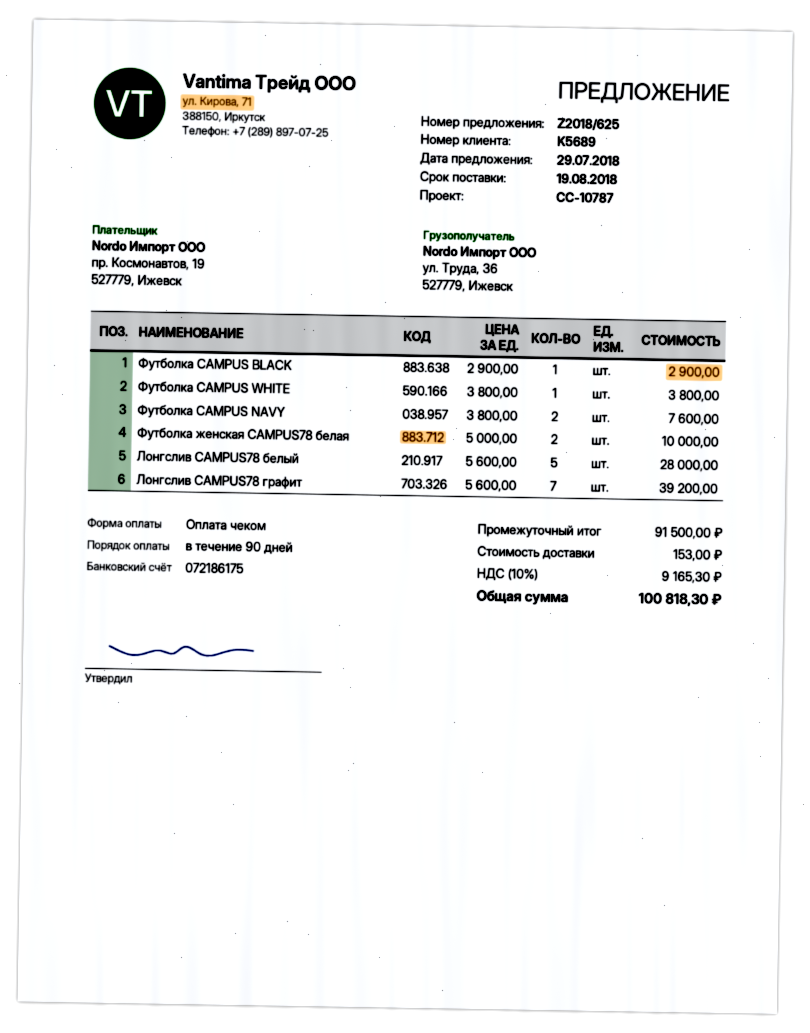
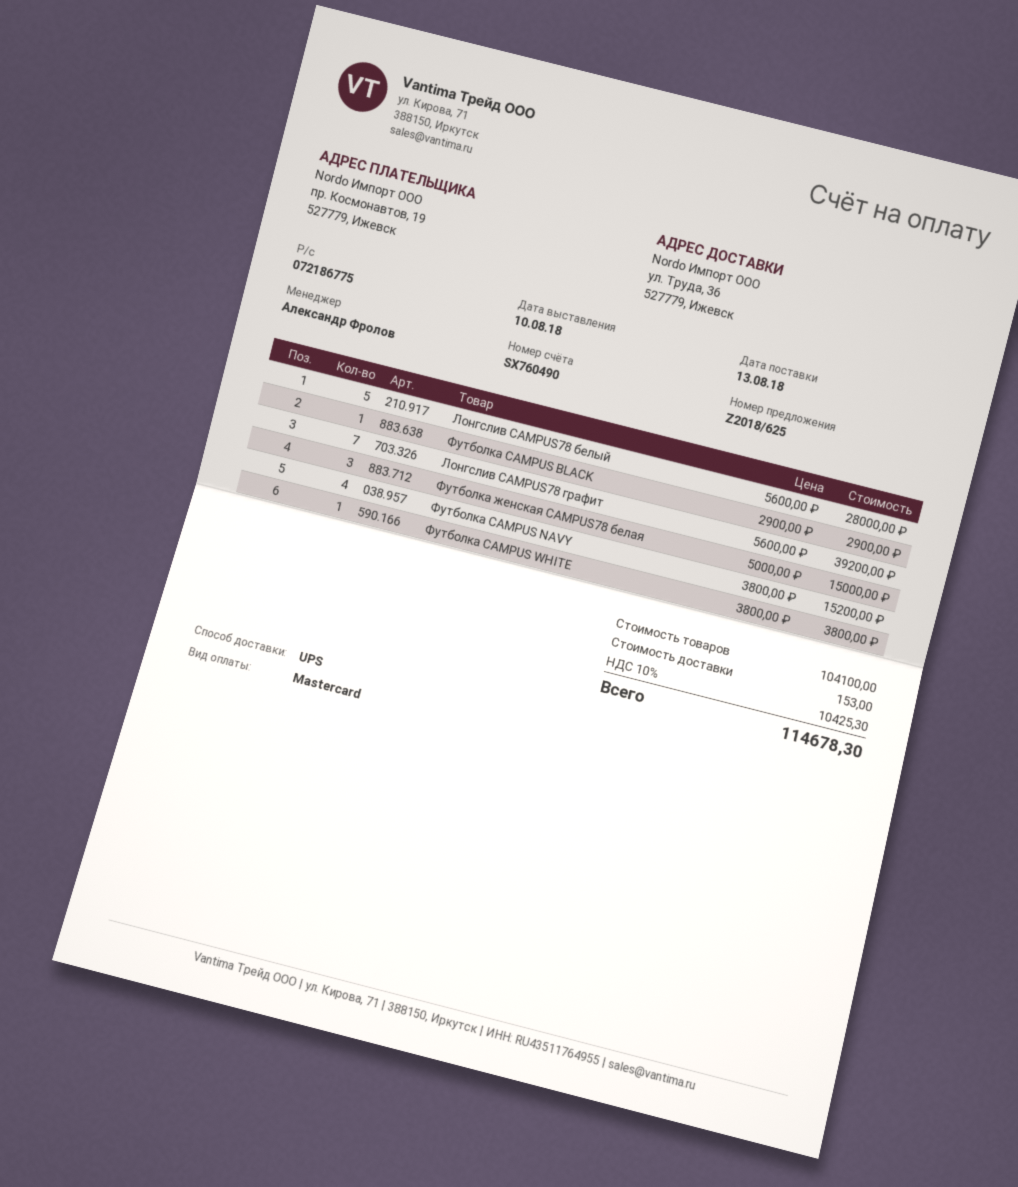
delivery date: 2018-08-19 -> 2018-08-13
payment method: cheque -> Mastercard
bank account: 072186175 -> 072186775
Футболка CAMPUS NAVY: 2 x 3800.00 = 7600.00 -> 4 x 3800.00 = 15200.00
Футболка женская CAMPUS78 белая: 2 x 5000.00 = 10000.00 -> 3 x 5000.00 = 15000.00
subtotal: 91500.00 -> 104100.00
tax: 10% = 9165.30 -> 10% = 10425.30
total: 100818.30 -> 114678.30

